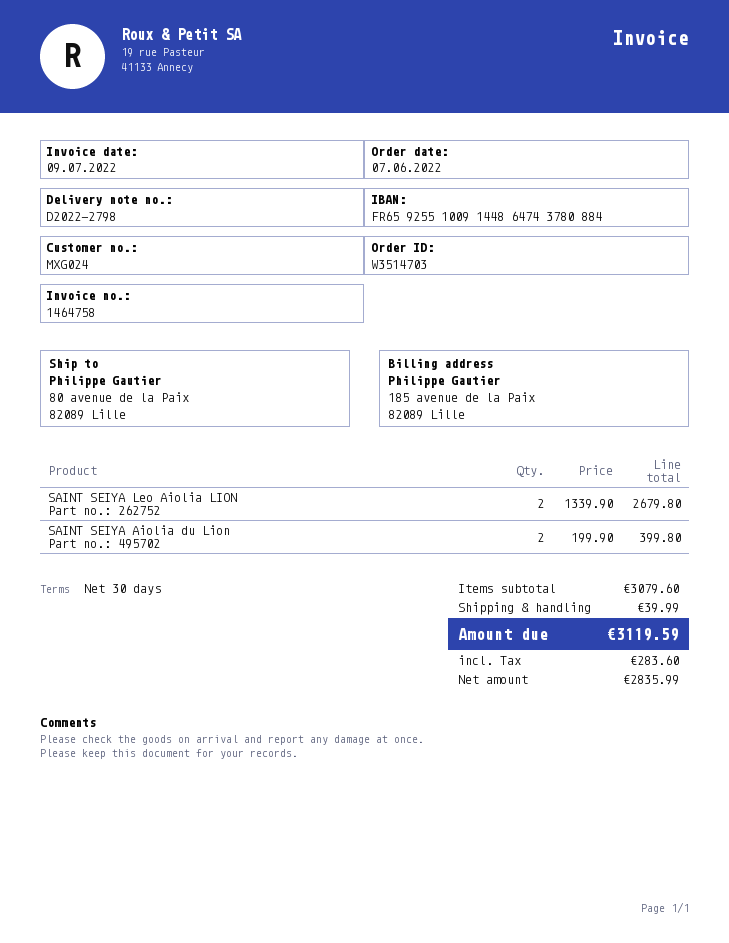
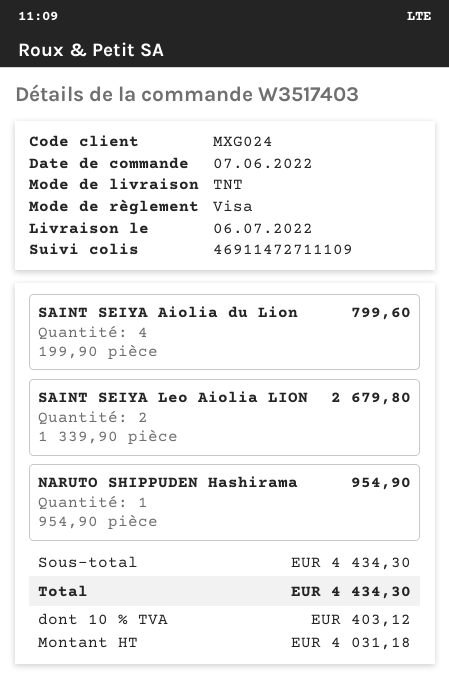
order number: W3514703 -> W3517403
SAINT SEIYA Aiolia du Lion: 2 x 199.90 = 399.80 -> 4 x 199.90 = 799.60
NARUTO SHIPPUDEN Hashirama: none -> 1 x 954.90 = 954.90
subtotal: 3079.60 -> 4434.30
shipping: 39.99 -> none
net: 2835.99 -> 4031.18
tax: 283.60 -> 403.12
total: 3119.59 -> 4434.30

